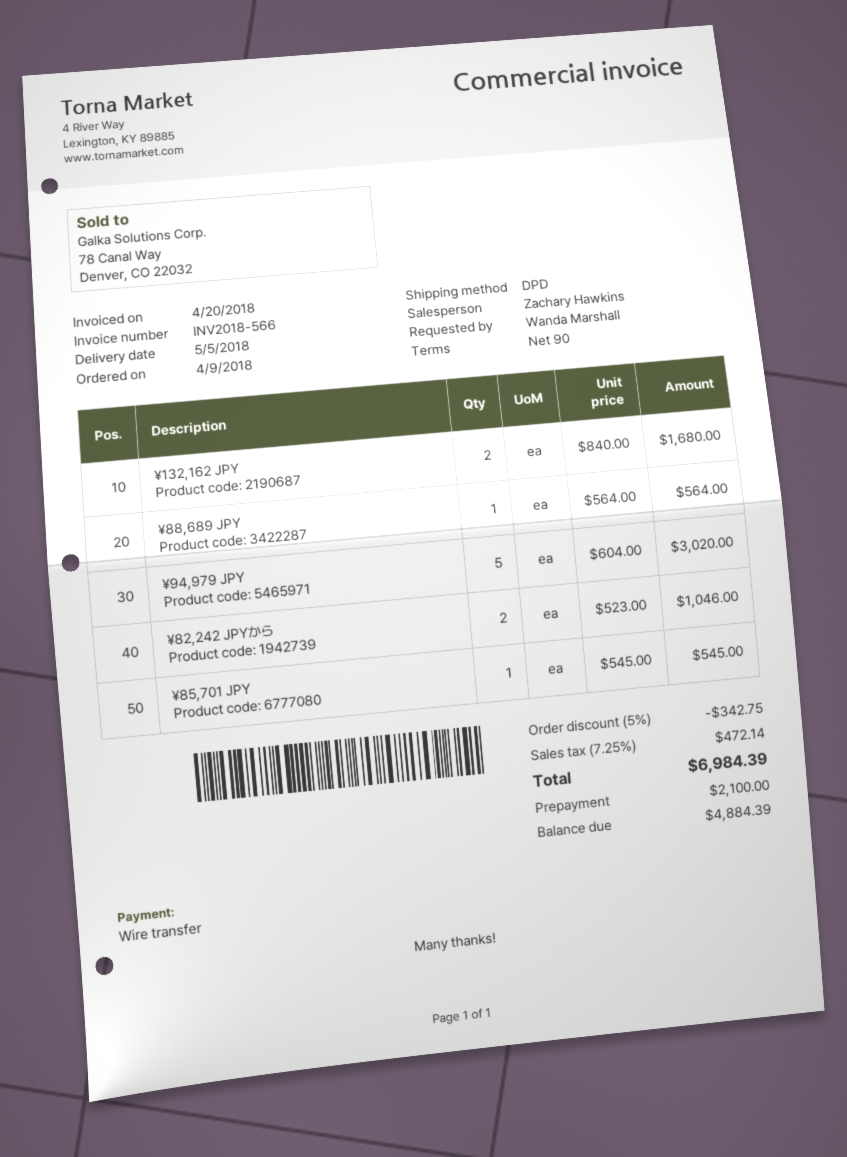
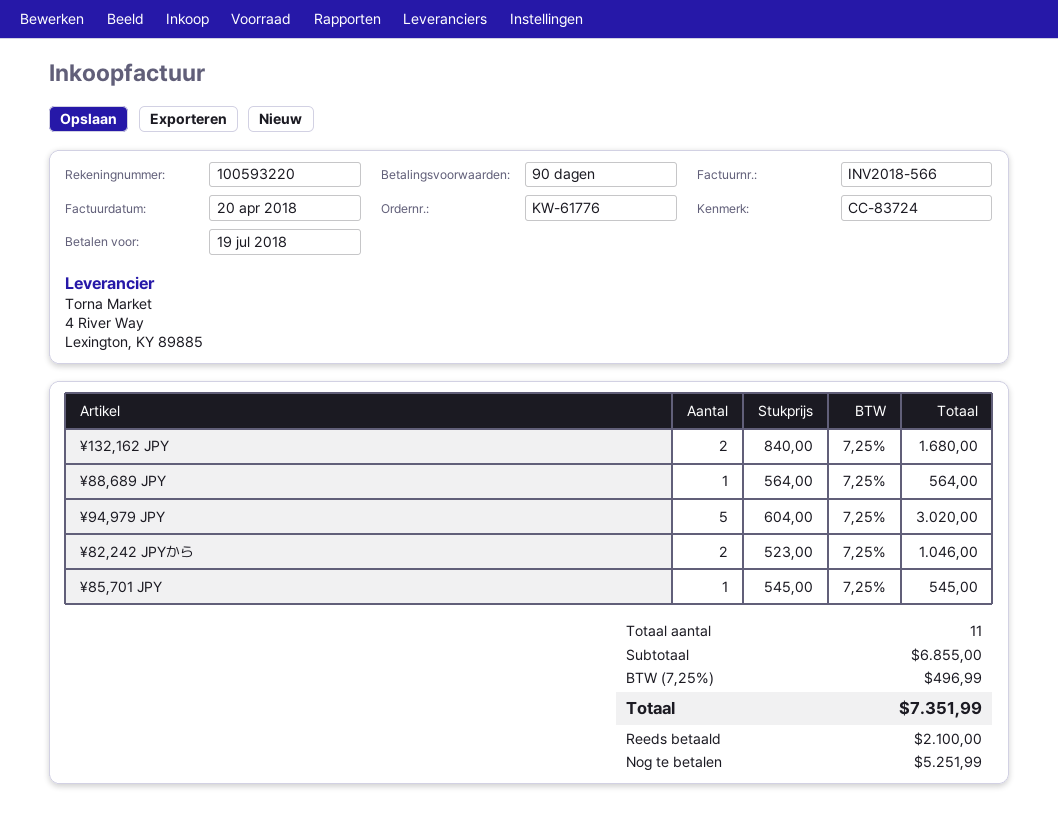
discount: 5% = 342.75 -> none
tax: 7.25% = 472.14 -> 7.25% = 496.99
total: 6984.39 -> 7351.99
balance: 4884.39 -> 5251.99

